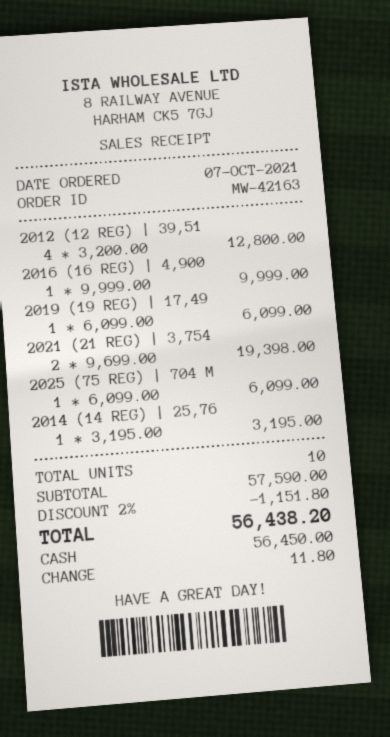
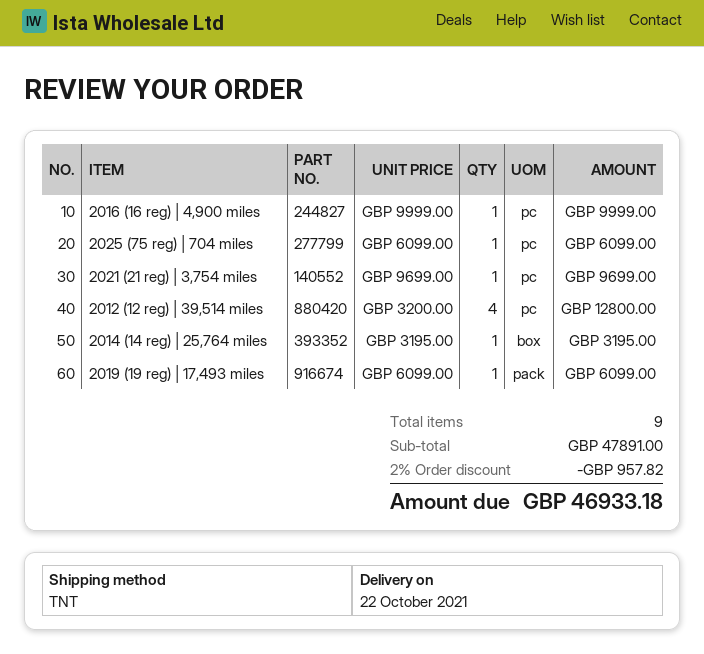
2021 (21 REG) | 3,754: 2 x 9699.00 = 19398.00 -> 1 x 9699.00 = 9699.00
total quantity: 10 -> 9
subtotal: 57590.00 -> 47891.00
discount: 2% = 1151.80 -> 2% = 957.82
total: 56438.20 -> 46933.18

